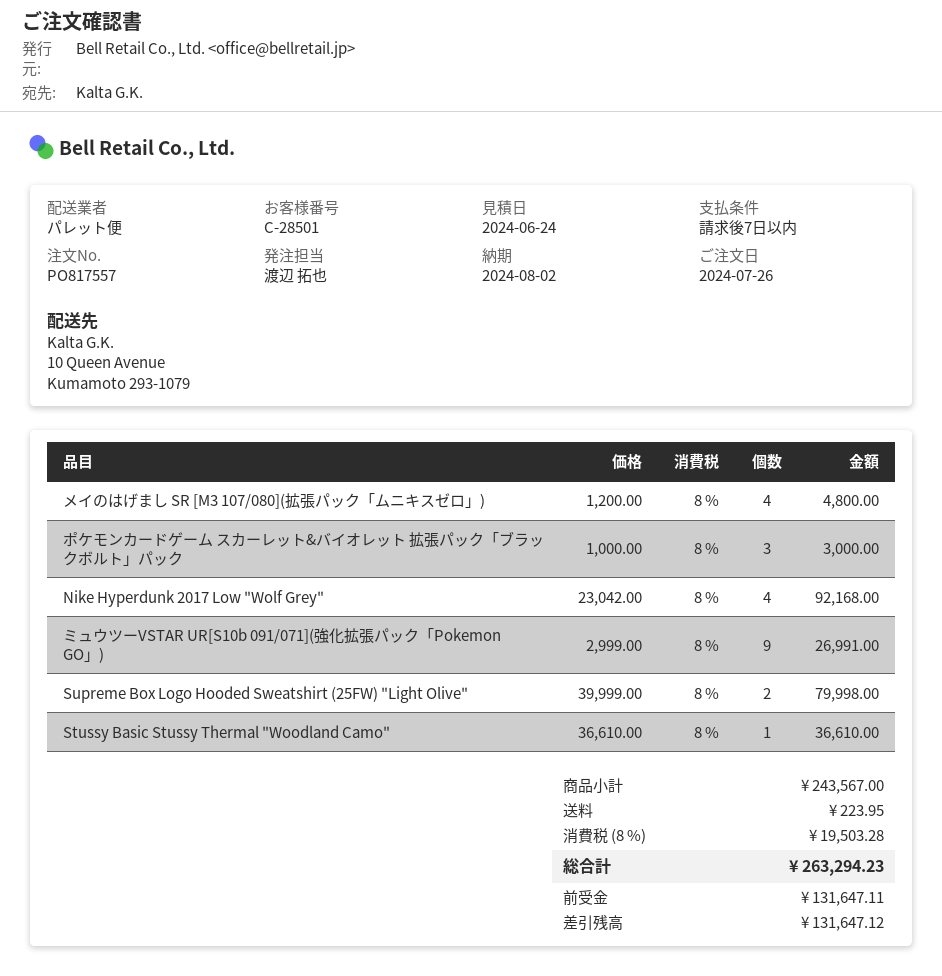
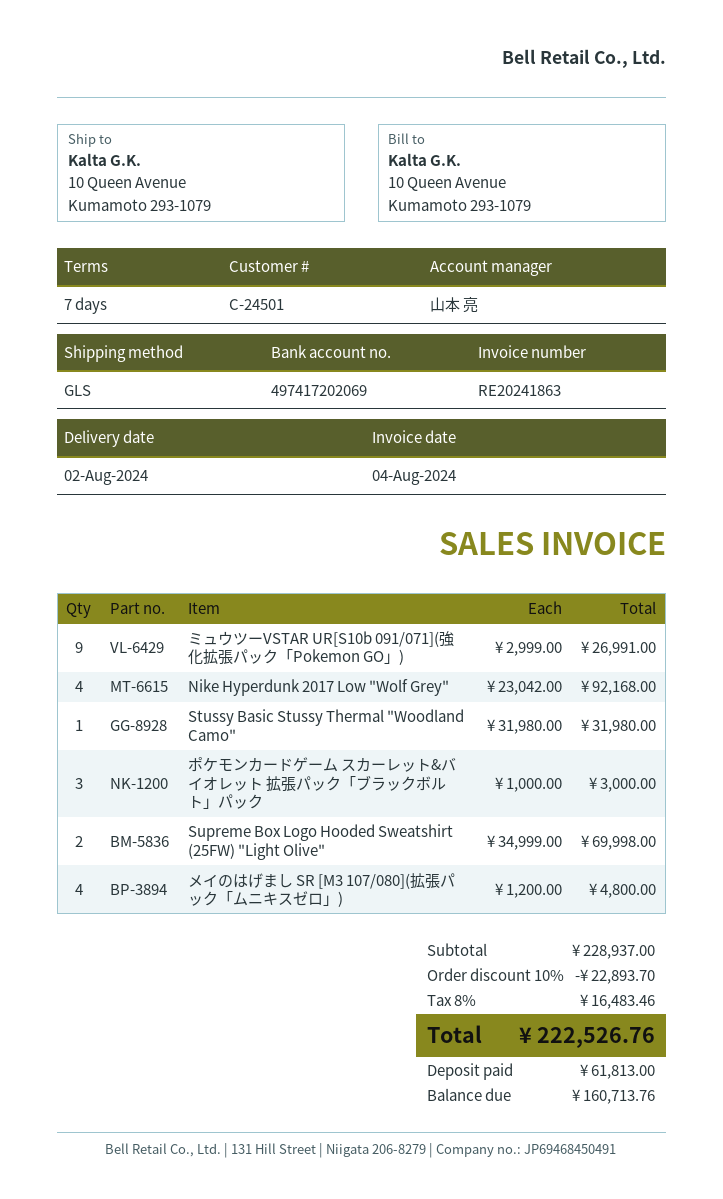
customer number: C-28501 -> C-24501
shipping method: pallet freight -> GLS
Supreme Box Logo Hooded Sweatshirt (25FW) "Light Olive": 2 x 39999.00 = 79998.00 -> 2 x 34999.00 = 69998.00
Stussy Basic Stussy Thermal "Woodland Camo": 1 x 36610.00 = 36610.00 -> 1 x 31980.00 = 31980.00
subtotal: 243567.00 -> 228937.00
discount: none -> 10% = 22893.70
shipping: 223.95 -> none
tax: 8% = 19503.28 -> 8% = 16483.46
total: 263294.23 -> 222526.76
deposit: 131647.11 -> 61813.00
balance: 131647.12 -> 160713.76

